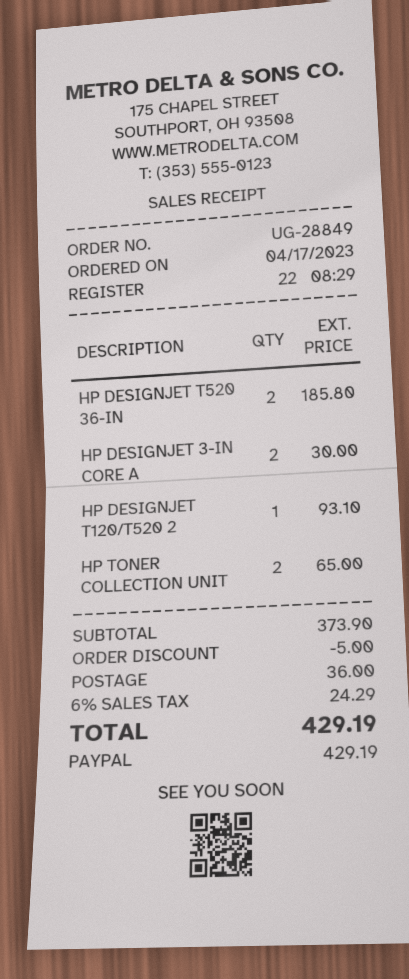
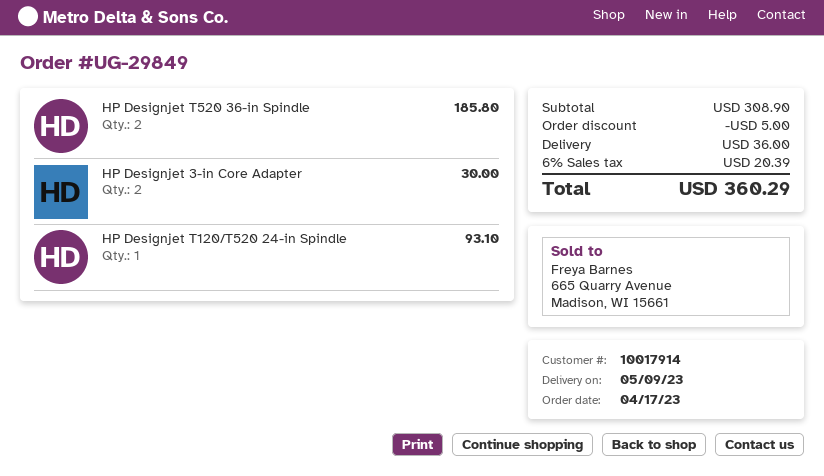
order number: UG-28849 -> UG-29849
HP TONER COLLECTION UNIT: 2 for 65.00 -> none
subtotal: 373.90 -> 308.90
tax: 6% = 24.29 -> 6% = 20.39
total: 429.19 -> 360.29

